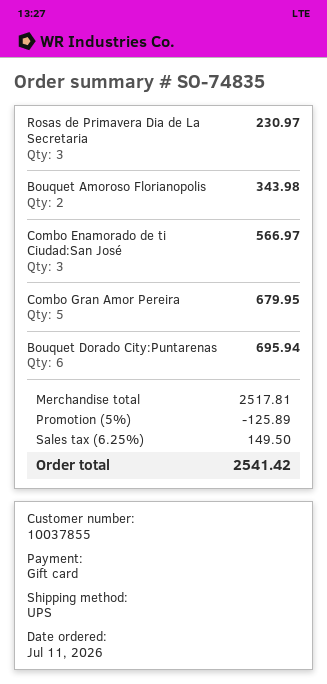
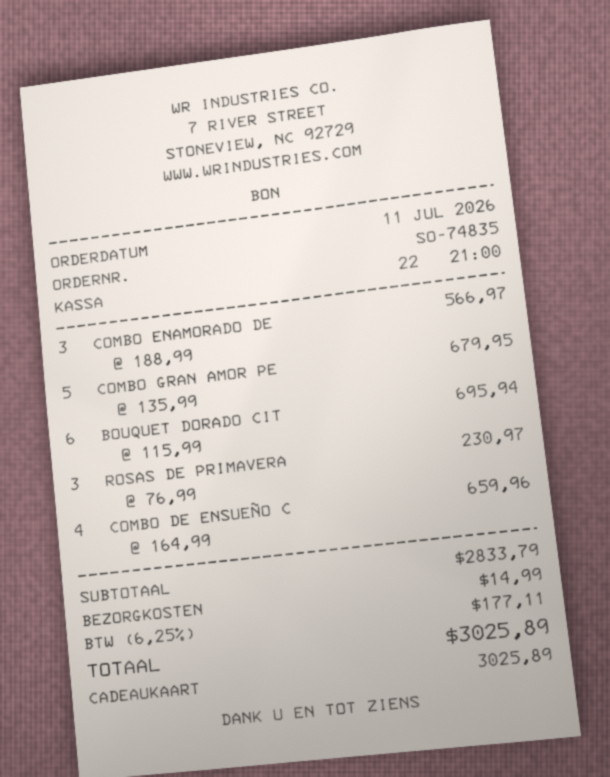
Bouquet Amoroso Florianopolis: 2 for 343.98 -> none
COMBO DE ENSUEÑO C: none -> 4 for 659.96
subtotal: 2517.81 -> 2833.79
discount: 5% = 125.89 -> none
shipping: none -> 14.99
tax: 6.25% = 149.50 -> 6.25% = 177.11
total: 2541.42 -> 3025.89

